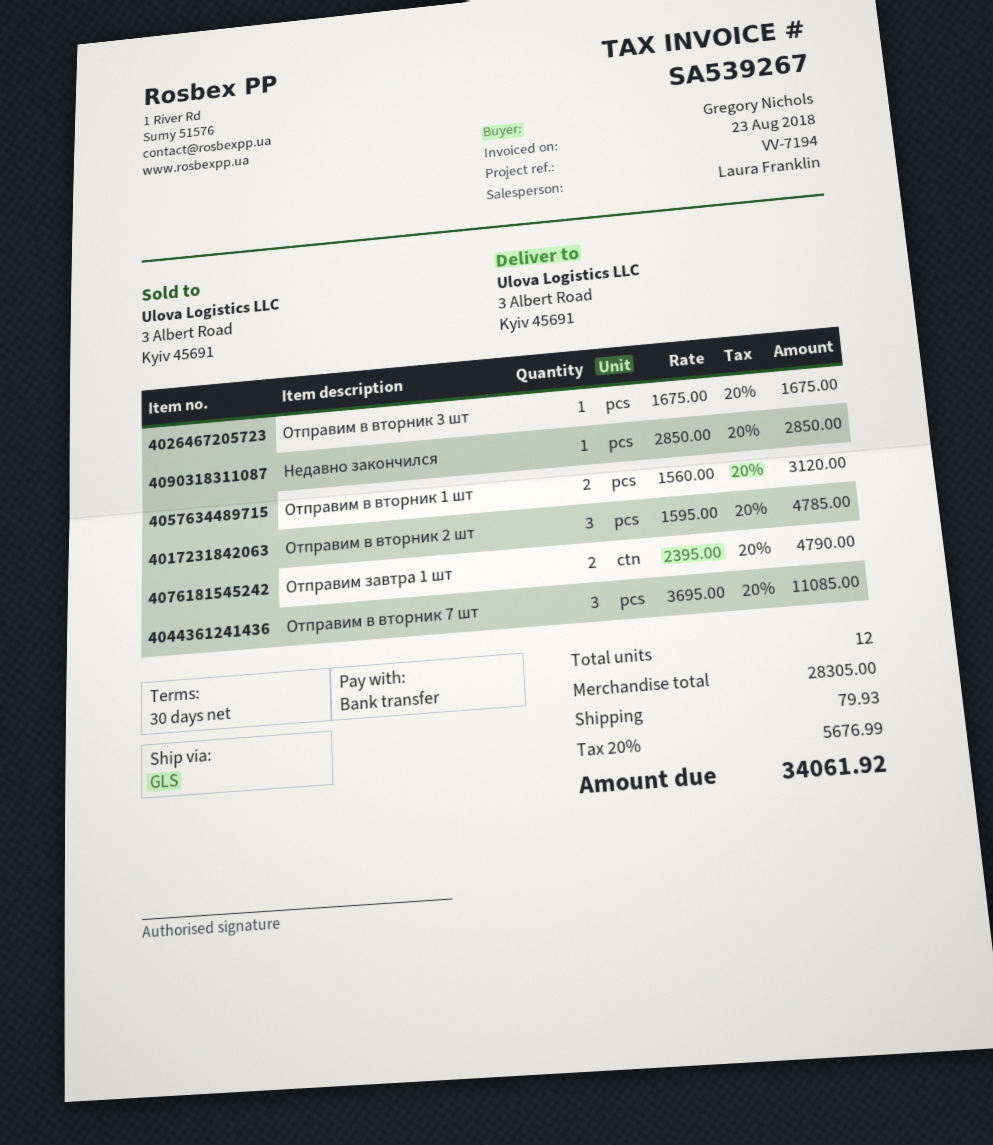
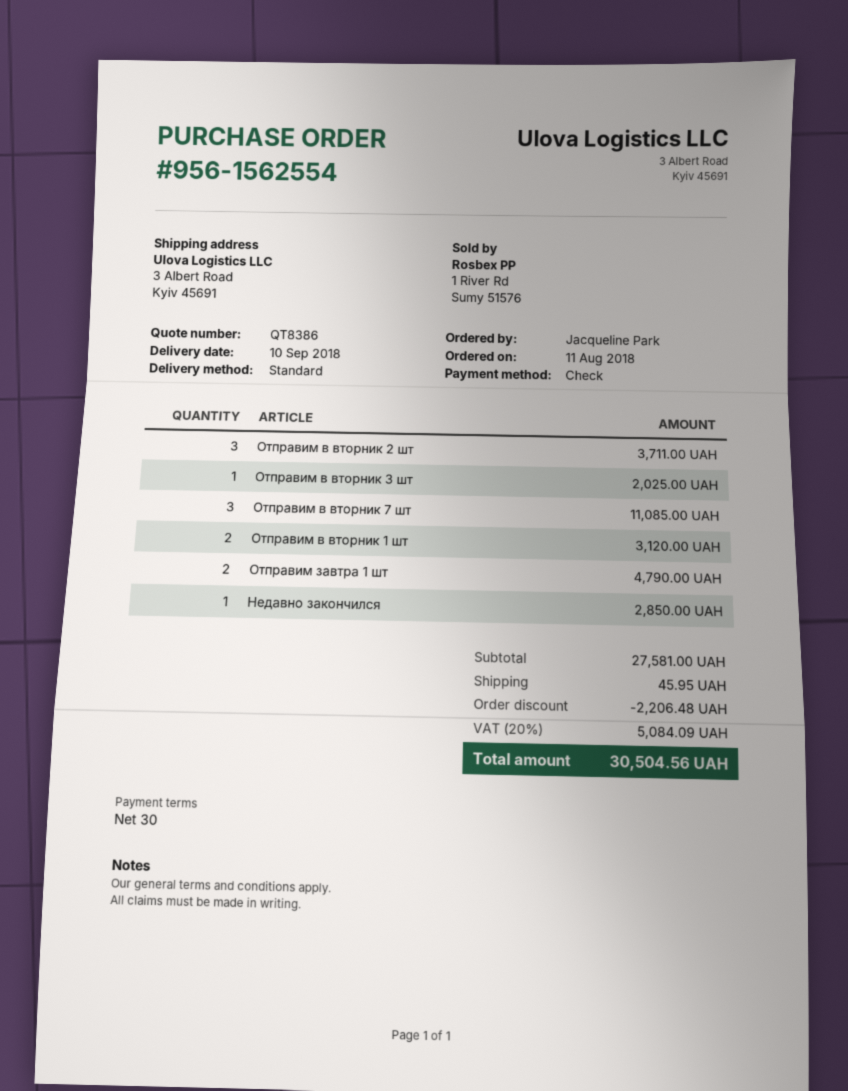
ordered by: Gregory Nichols -> Jacqueline Park
payment method: bank transfer -> cheque
shipping method: GLS -> standard
Отправим в вторник 3 шт: 1 for 1675.00 -> 1 for 2025.00
Отправим в вторник 2 шт: 3 for 4785.00 -> 3 for 3711.00
subtotal: 28305.00 -> 27581.00
discount: none -> 2206.48
shipping: 79.93 -> 45.95
tax: 20% = 5676.99 -> 20% = 5084.09
total: 34061.92 -> 30504.56

